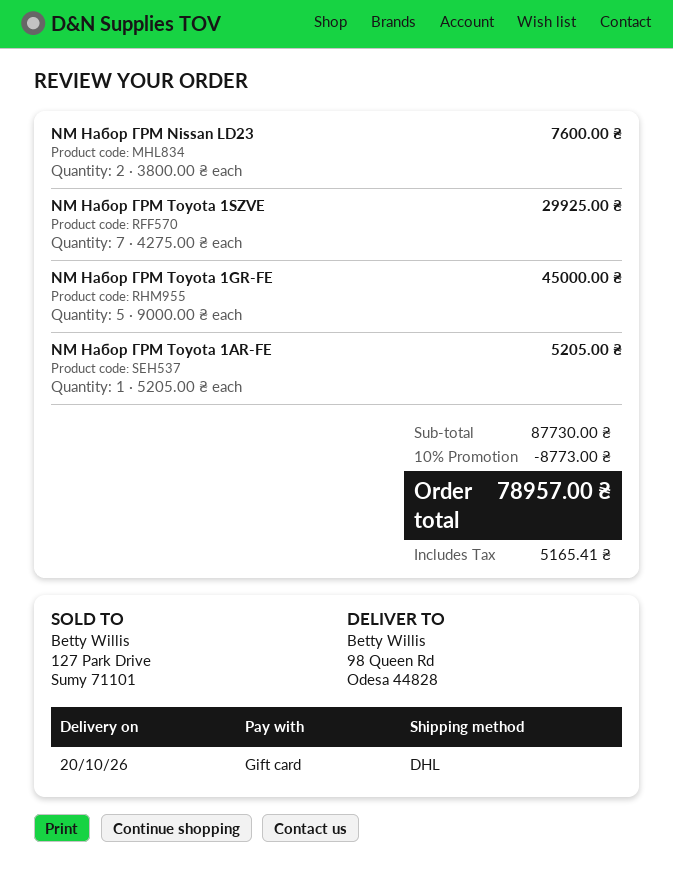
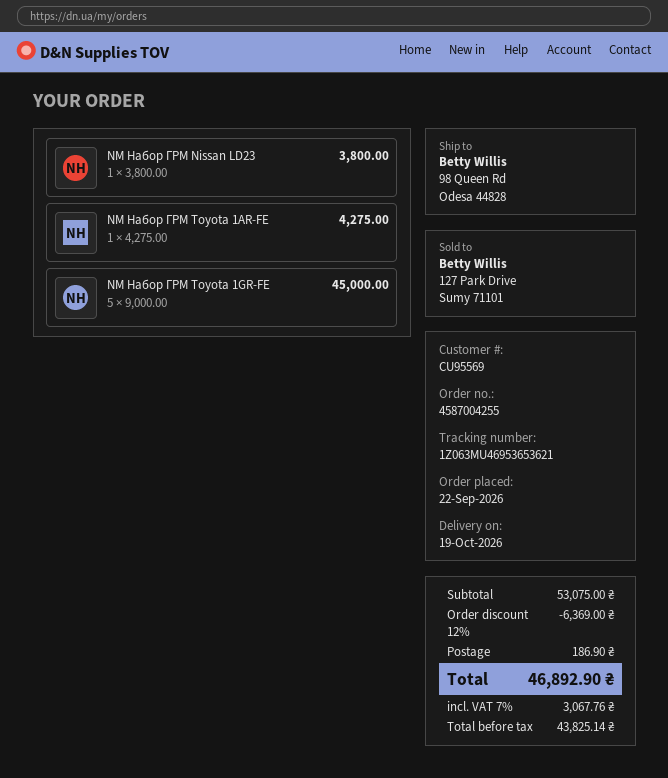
delivery date: 2026-10-20 -> 2026-10-19
NM Набор ГРМ Nissan LD23: 2 x 3800.00 = 7600.00 -> 1 x 3800.00 = 3800.00
NM Набор ГРМ Toyota 1SZVE: 7 x 4275.00 = 29925.00 -> none
NM Набор ГРМ Toyota 1AR-FE: 1 x 5205.00 = 5205.00 -> 1 x 4275.00 = 4275.00
subtotal: 87730.00 -> 53075.00
discount: 10% = 8773.00 -> 12% = 6369.00
shipping: none -> 186.90
tax: 5165.41 -> 3067.76
total: 78957.00 -> 46892.90

